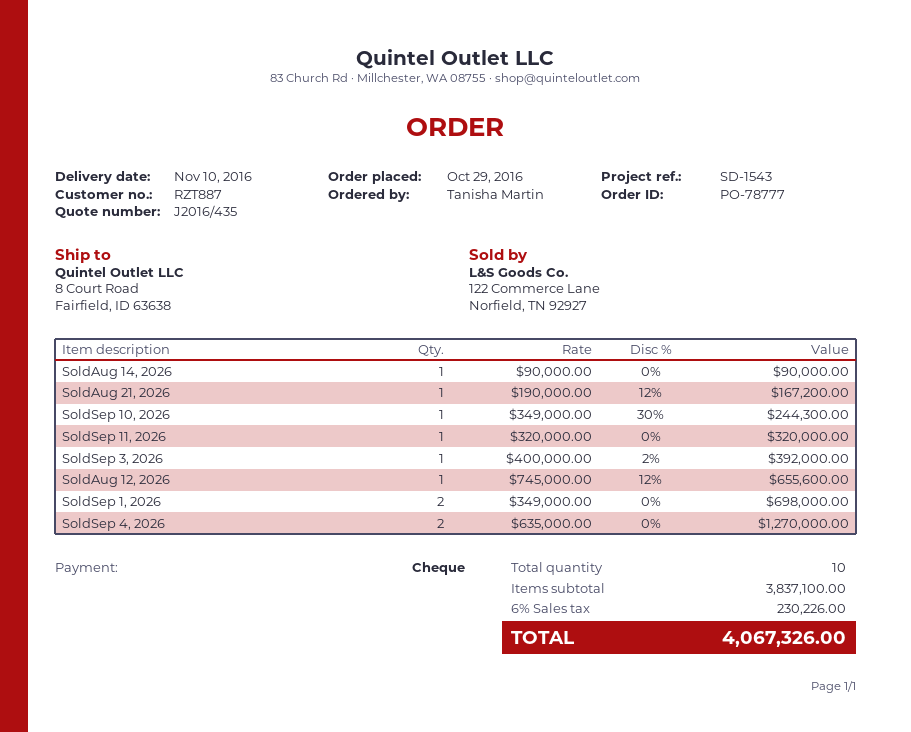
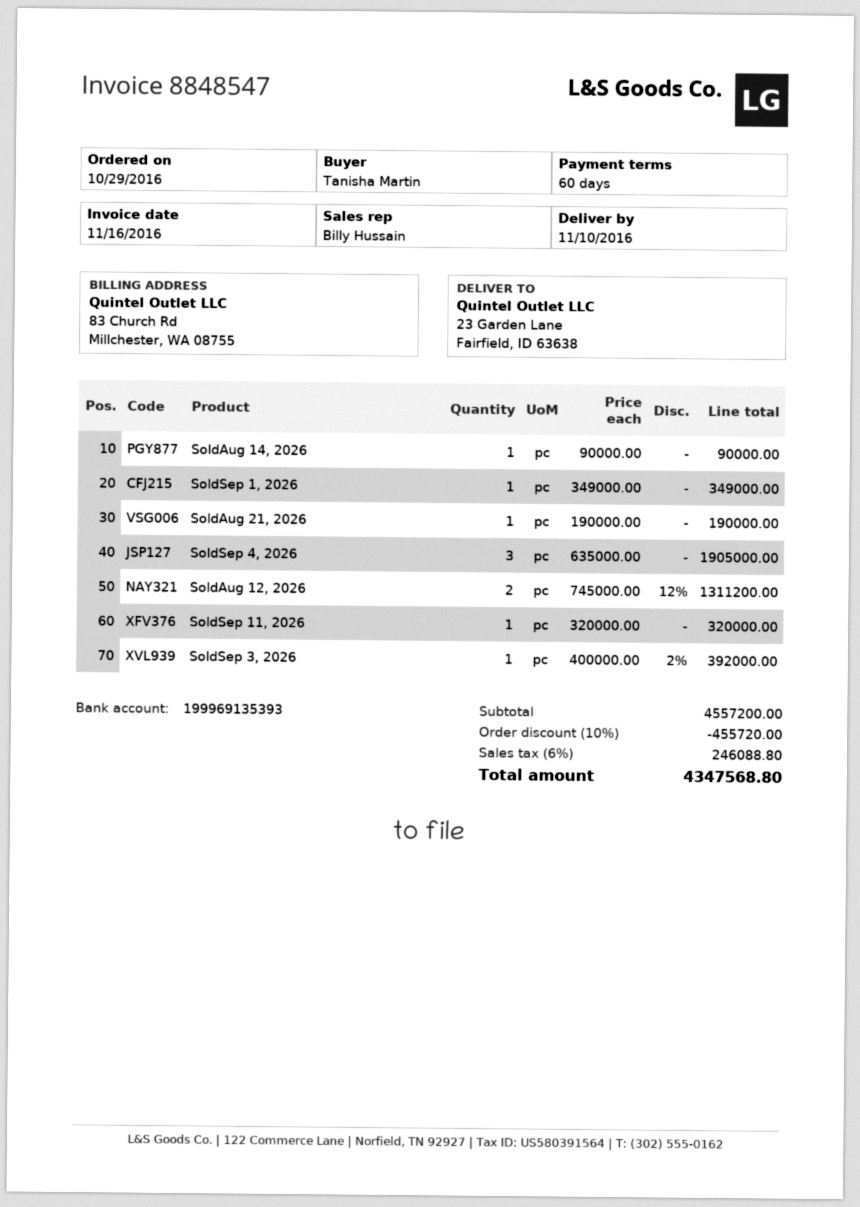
ship to: 8 Court Road, Fairfield, ID 63638 -> 23 Garden Lane, Fairfield, ID 63638
SoldAug 21, 2026: 1 x 190000.00 - 12% = 167200.00 -> 1 x 190000.00 = 190000.00
SoldSep 10, 2026: 1 x 349000.00 - 30% = 244300.00 -> none
SoldAug 12, 2026: 1 x 745000.00 - 12% = 655600.00 -> 2 x 745000.00 - 12% = 1311200.00
SoldSep 1, 2026: 2 x 349000.00 = 698000.00 -> 1 x 349000.00 = 349000.00
SoldSep 4, 2026: 2 x 635000.00 = 1270000.00 -> 3 x 635000.00 = 1905000.00
subtotal: 3837100.00 -> 4557200.00
discount: none -> 10% = 455720.00
tax: 6% = 230226.00 -> 6% = 246088.80
total: 4067326.00 -> 4347568.80

